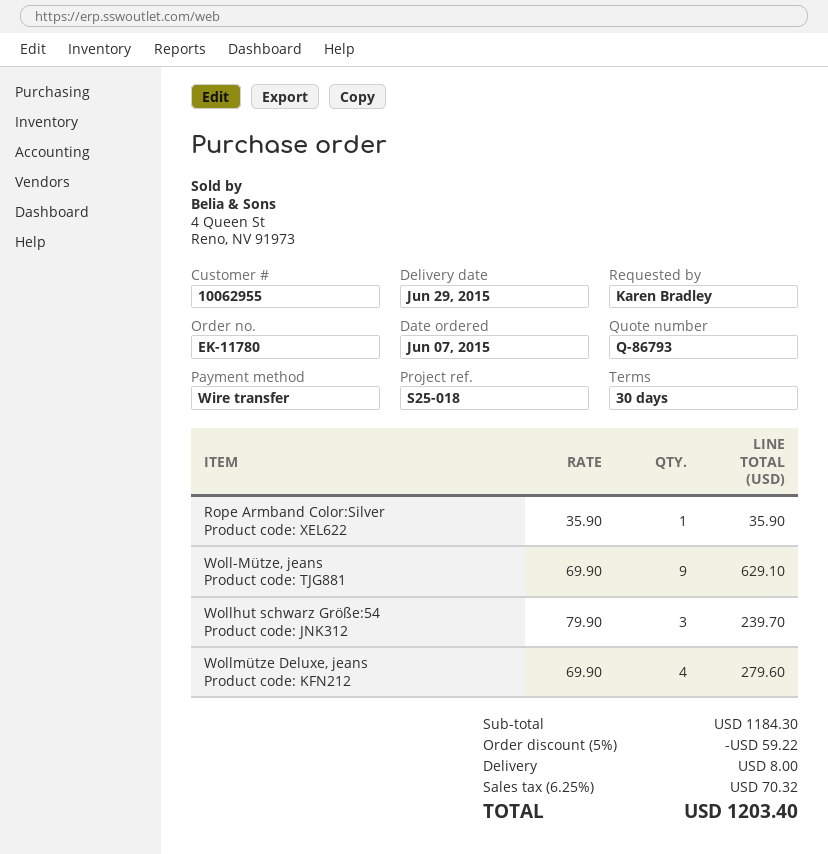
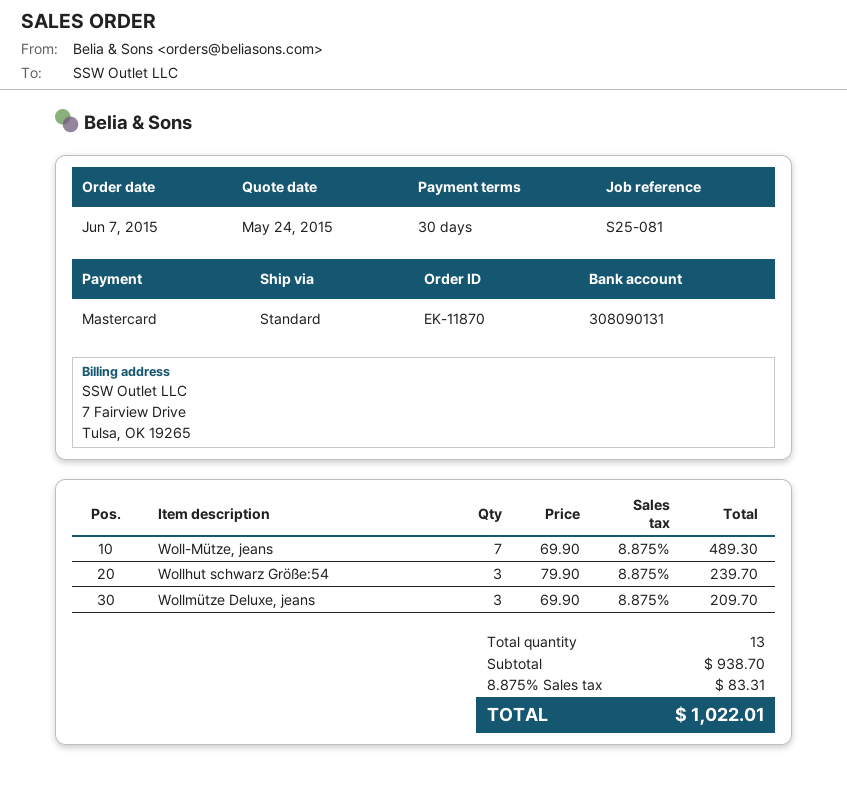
order number: EK-11780 -> EK-11870
reference: S25-018 -> S25-081
payment method: bank transfer -> Mastercard
Rope Armband Color:Silver: 1 x 35.90 = 35.90 -> none
Woll-Mütze, jeans: 9 x 69.90 = 629.10 -> 7 x 69.90 = 489.30
Wollmütze Deluxe, jeans: 4 x 69.90 = 279.60 -> 3 x 69.90 = 209.70
subtotal: 1184.30 -> 938.70
discount: 5% = 59.22 -> none
shipping: 8.00 -> none
tax: 6.25% = 70.32 -> 8.875% = 83.31
total: 1203.40 -> 1022.01

